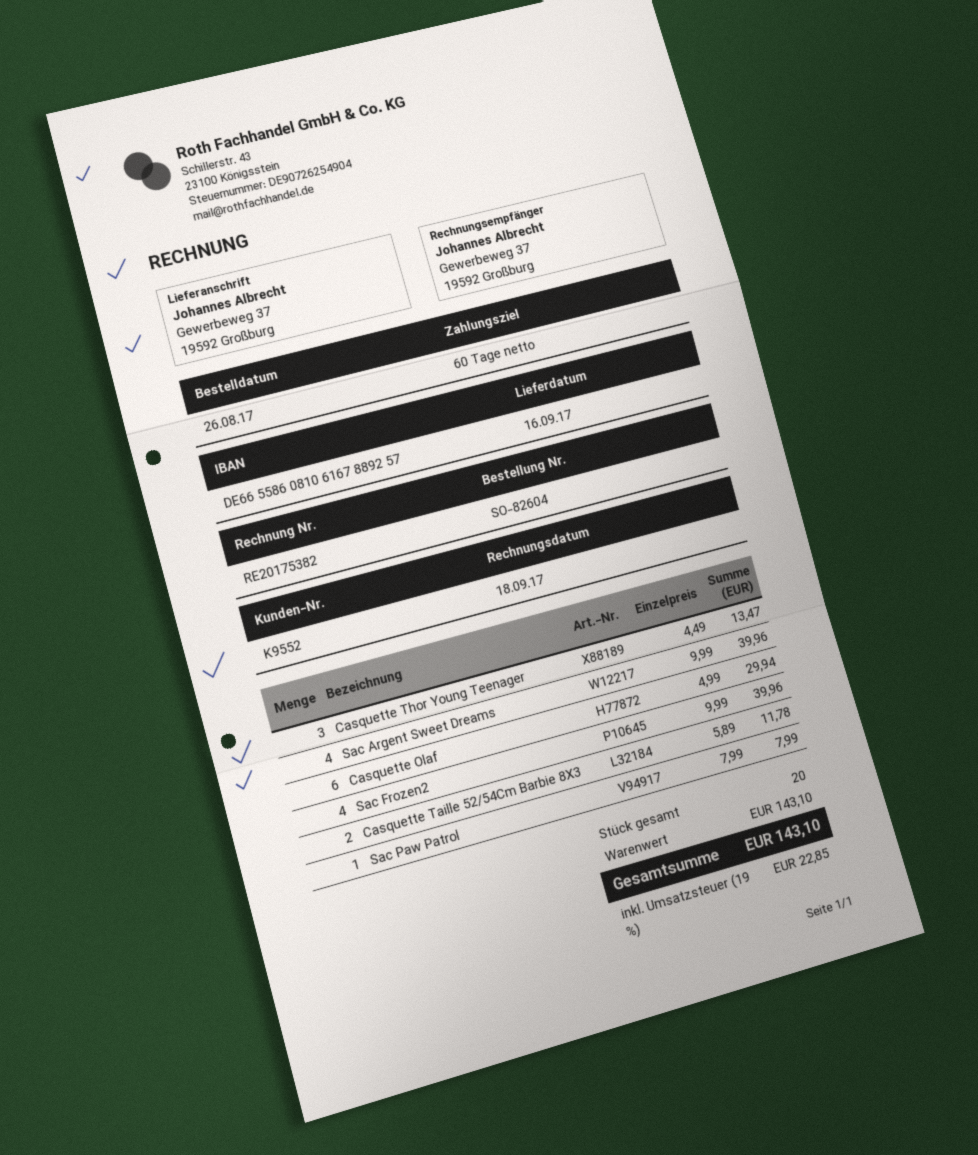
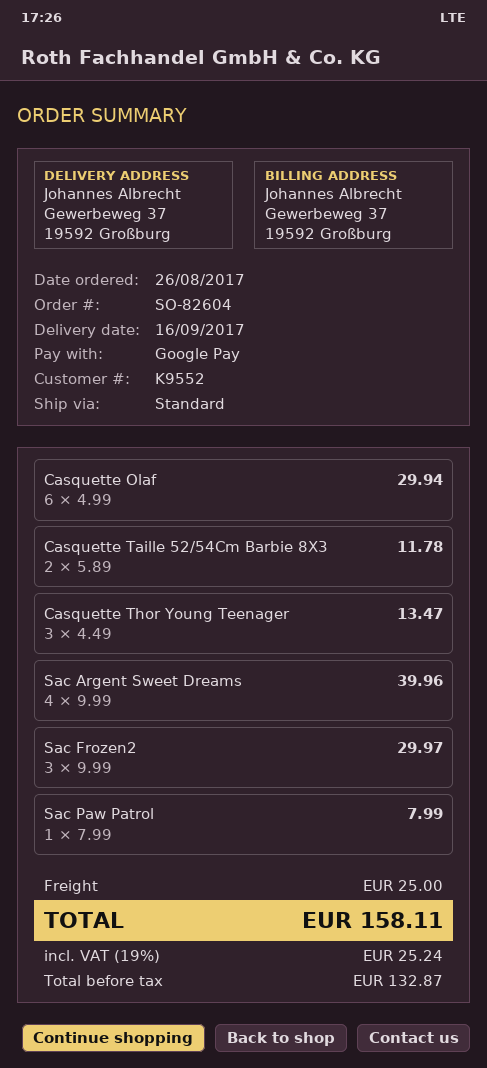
Sac Frozen2: 4 x 9.99 = 39.96 -> 3 x 9.99 = 29.97
shipping: none -> 25.00
tax: 19% = 22.85 -> 19% = 25.24
total: 143.10 -> 158.11

